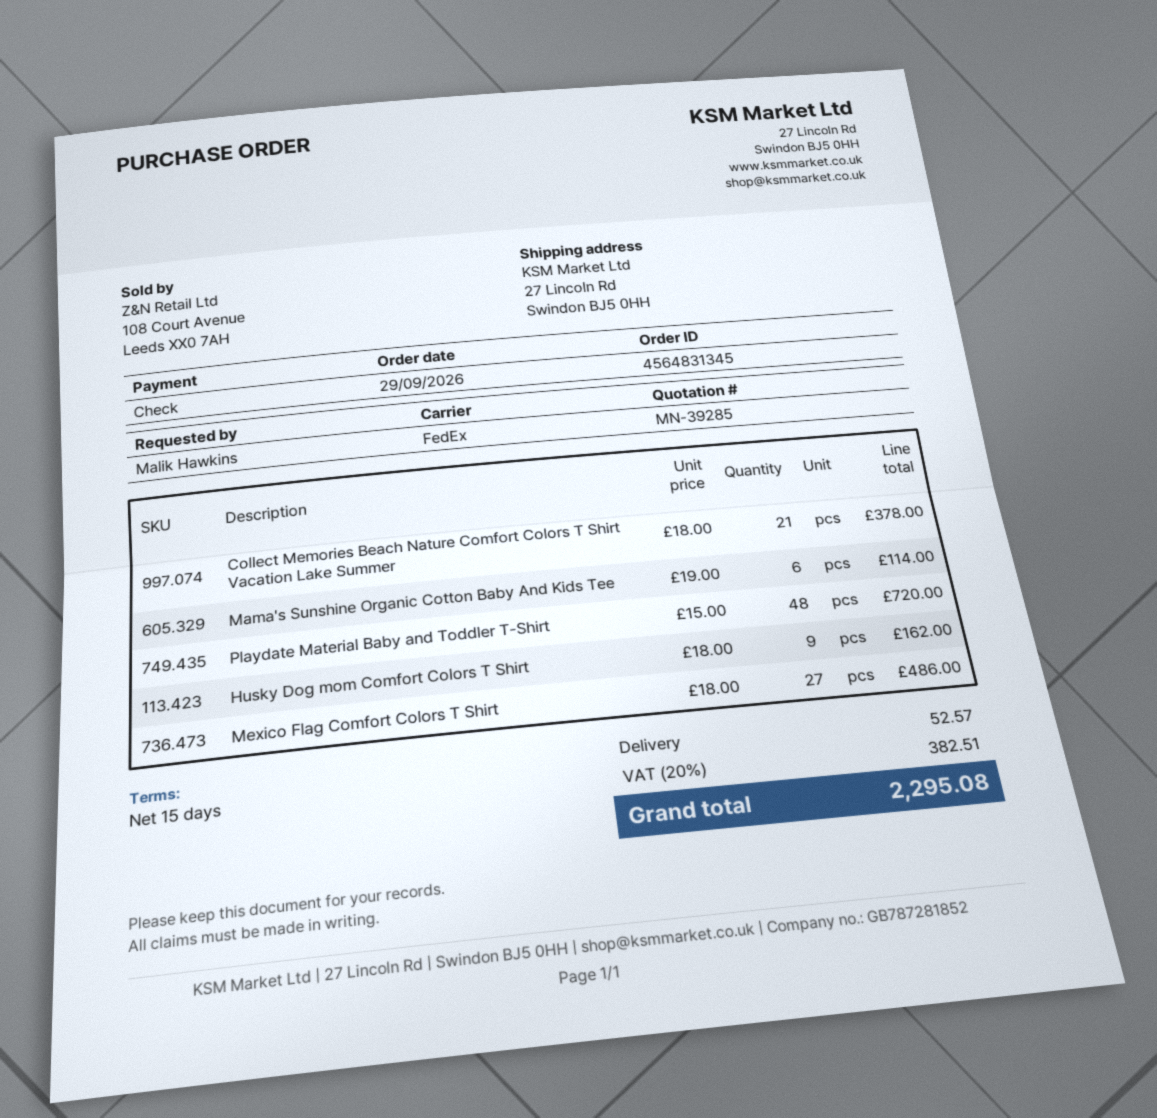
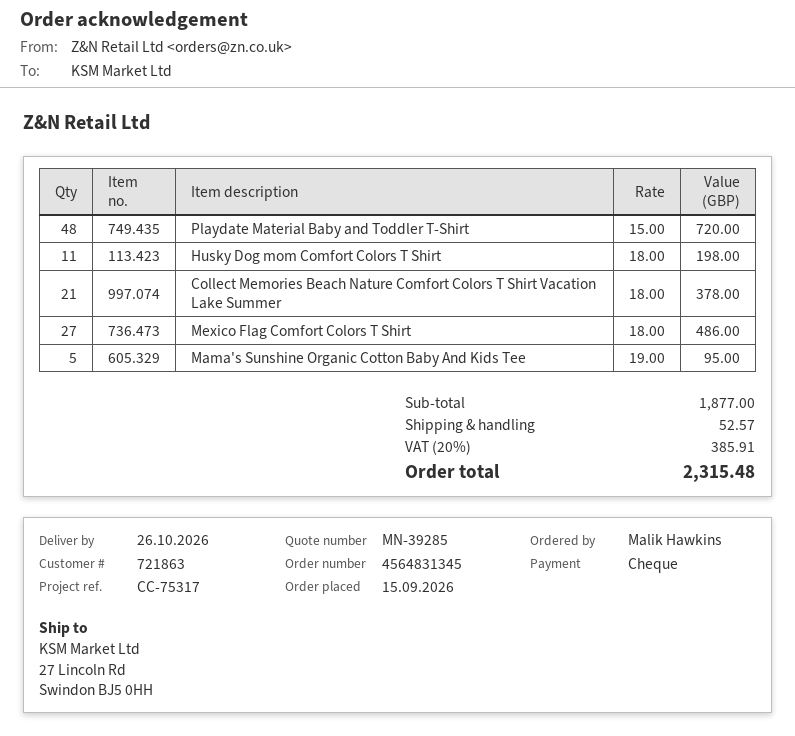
order date: 2026-09-29 -> 2026-09-15
Mama's Sunshine Organic Cotton Baby And Kids Tee: 6 x 19.00 = 114.00 -> 5 x 19.00 = 95.00
Husky Dog mom Comfort Colors T Shirt: 9 x 18.00 = 162.00 -> 11 x 18.00 = 198.00
tax: 20% = 382.51 -> 20% = 385.91
total: 2295.08 -> 2315.48

